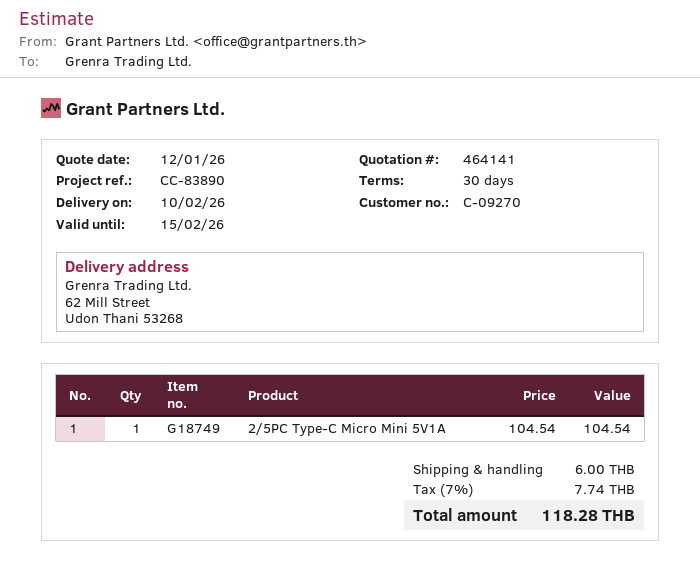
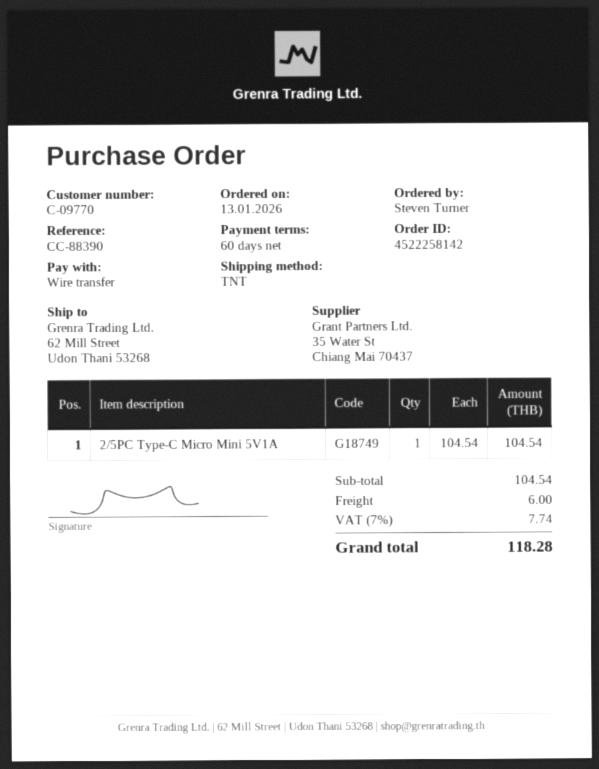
payment terms: 30 days -> 60 days
customer number: C-09270 -> C-09770
reference: CC-83890 -> CC-88390

